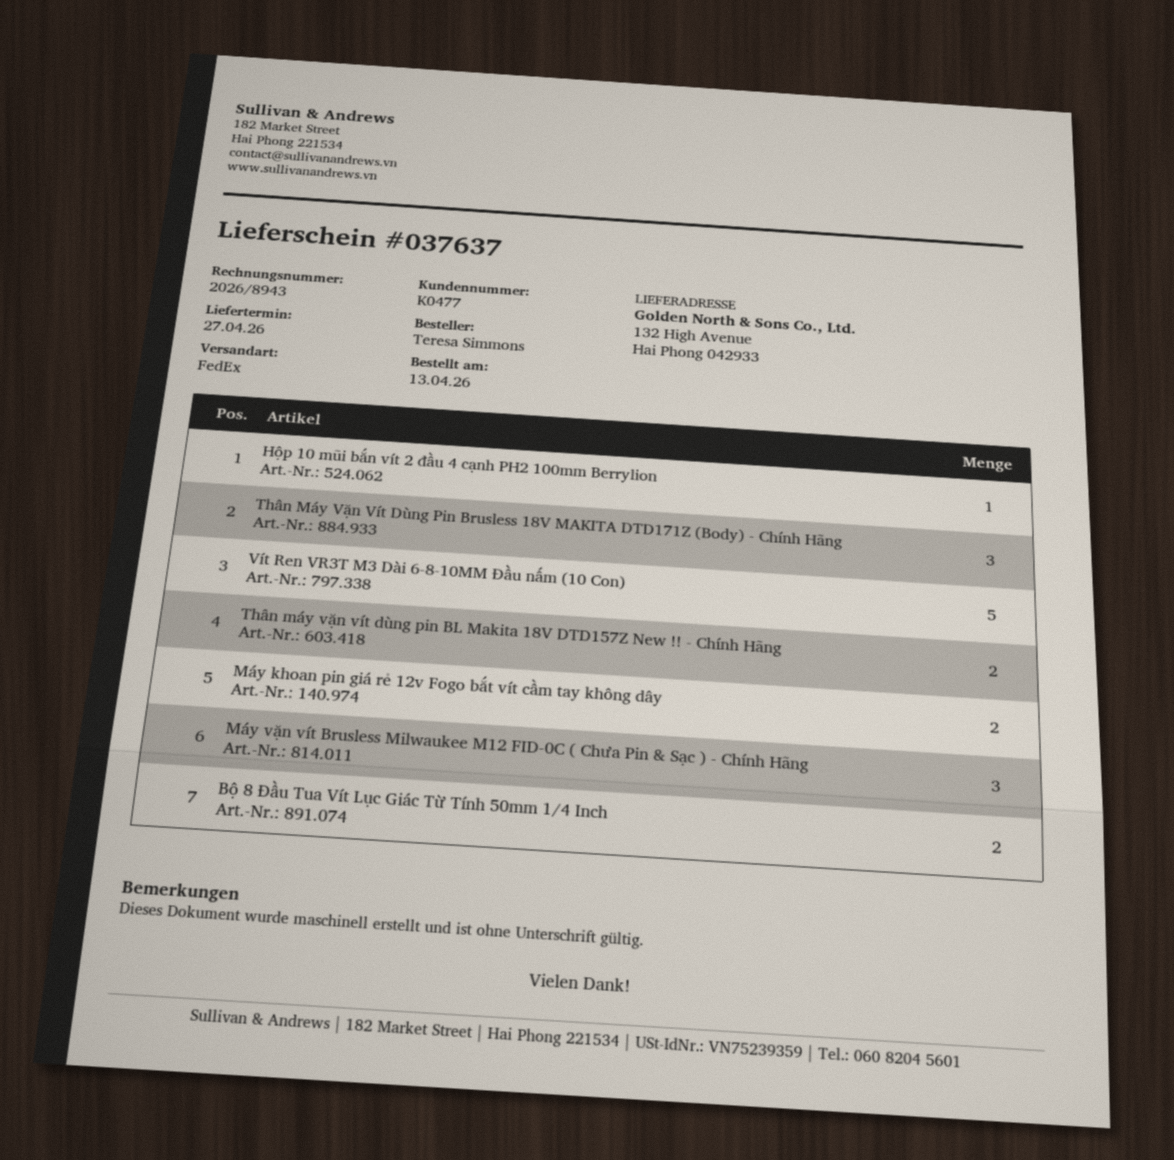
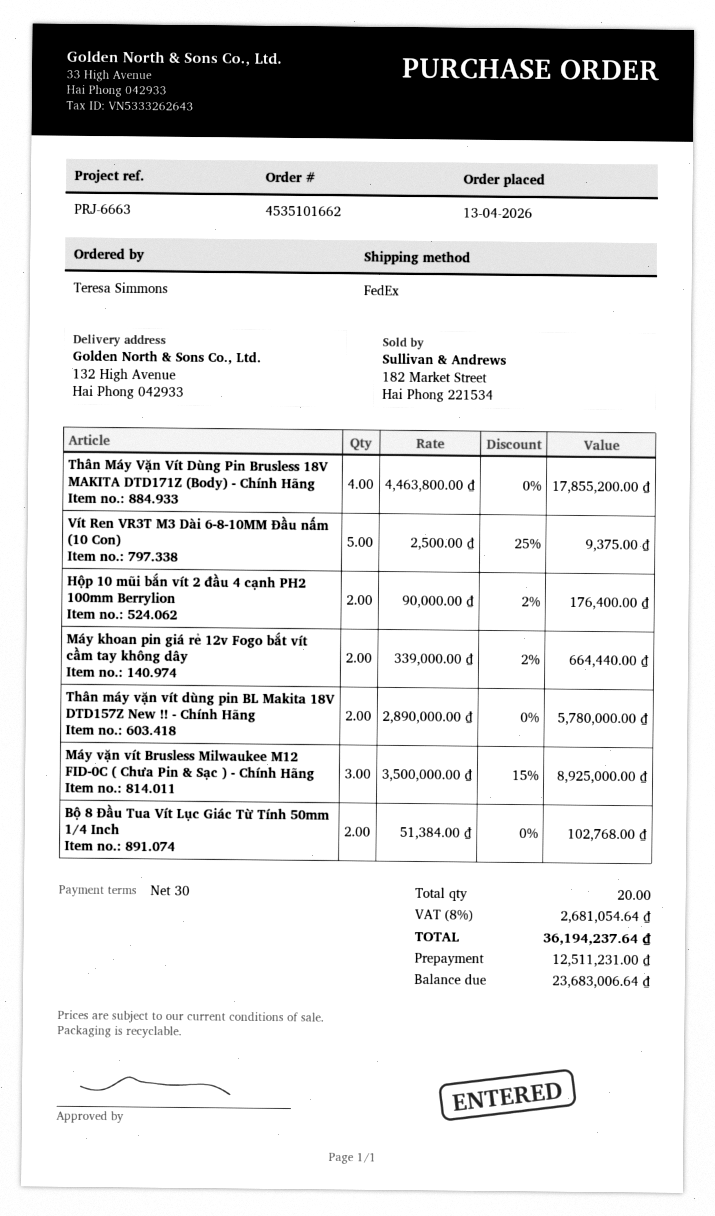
Hộp 10 mũi bắn vít 2 đầu 4 cạnh PH2 100mm Berrylion: 1 -> 2
Thân Máy Vặn Vít Dùng Pin Brusless 18V MAKITA DTD171Z (Body) - Chính Hãng: 3 -> 4

